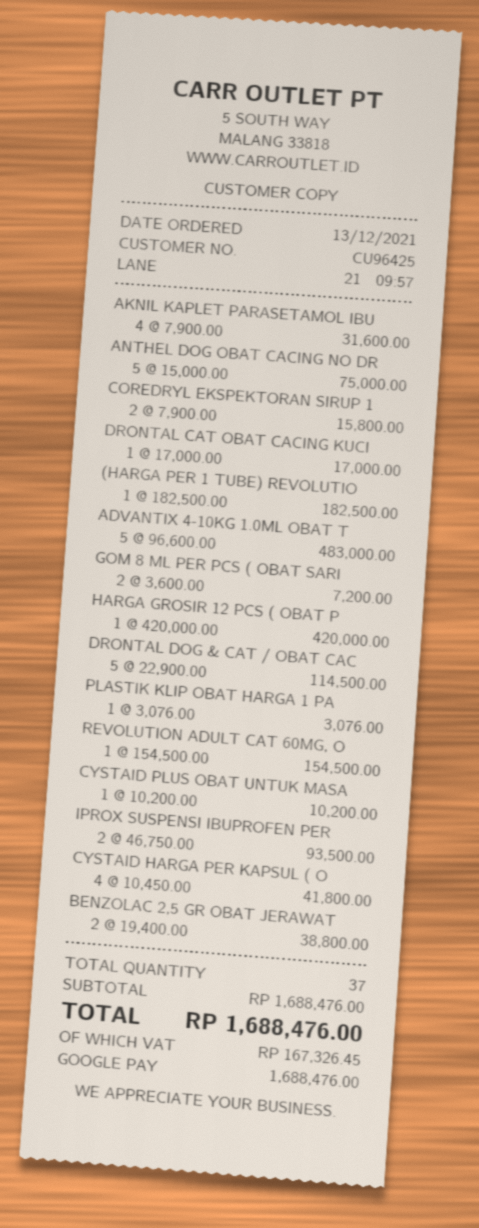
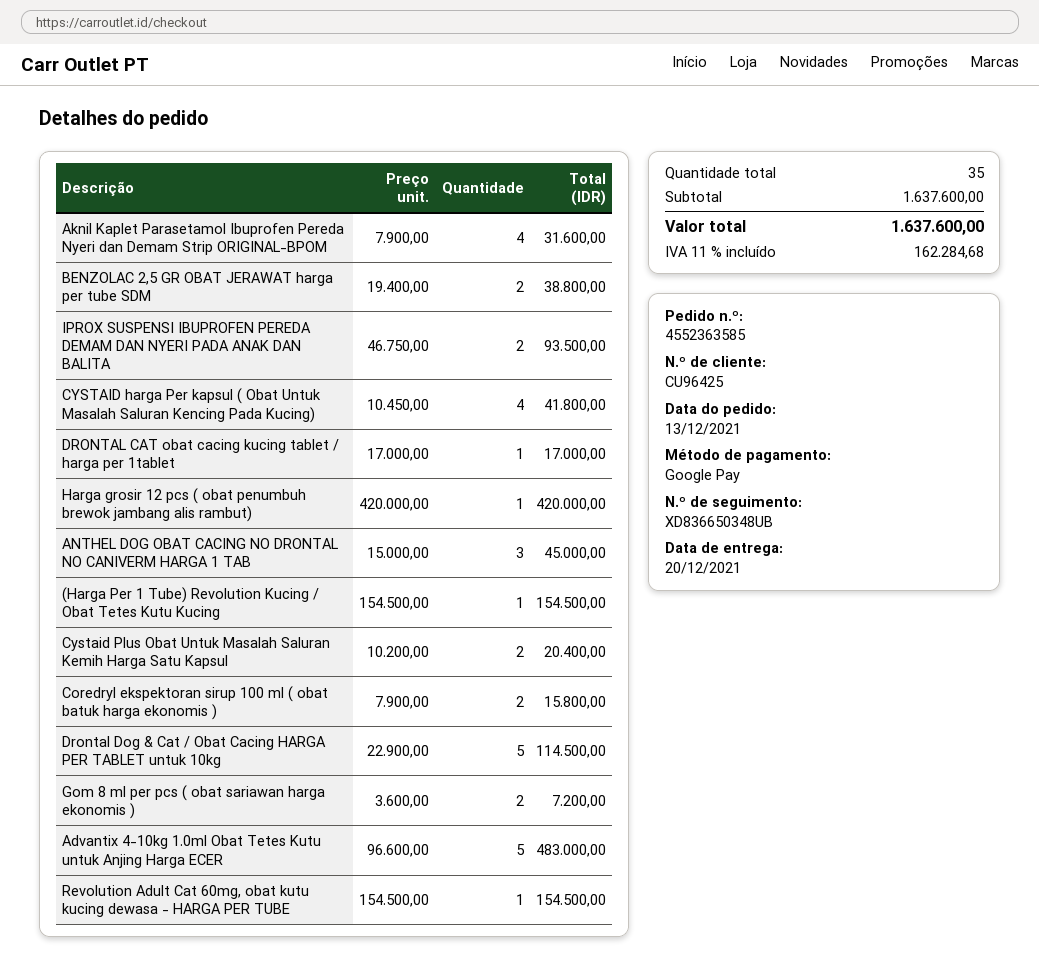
ANTHEL DOG OBAT CACING NO DR: 5 x 15000.00 = 75000.00 -> 3 x 15000.00 = 45000.00
(HARGA PER 1 TUBE) REVOLUTIO: 1 x 182500.00 = 182500.00 -> 1 x 154500.00 = 154500.00
PLASTIK KLIP OBAT HARGA 1 PA: 1 x 3076.00 = 3076.00 -> none
CYSTAID PLUS OBAT UNTUK MASA: 1 x 10200.00 = 10200.00 -> 2 x 10200.00 = 20400.00
total quantity: 37 -> 35
subtotal: 1688476.00 -> 1637600.00
tax: 167326.45 -> 162284.68
total: 1688476.00 -> 1637600.00

